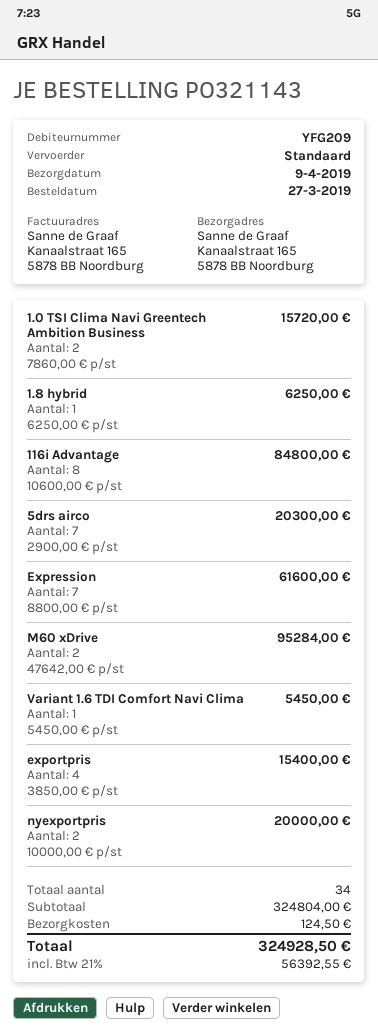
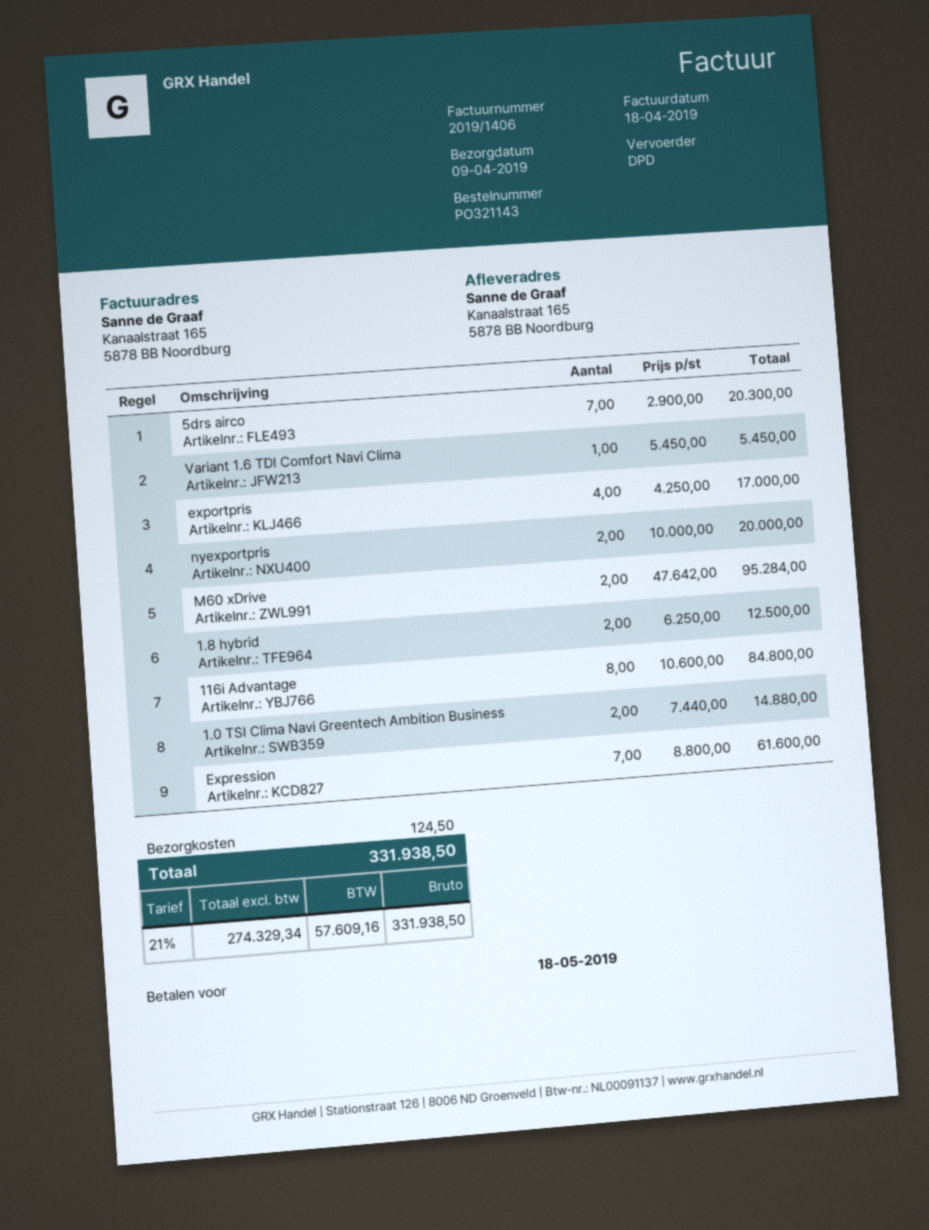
shipping method: standard -> DPD
1.0 TSI Clima Navi Greentech Ambition Business: 2 x 7860.00 = 15720.00 -> 2 x 7440.00 = 14880.00
1.8 hybrid: 1 x 6250.00 = 6250.00 -> 2 x 6250.00 = 12500.00
exportpris: 4 x 3850.00 = 15400.00 -> 4 x 4250.00 = 17000.00
tax: 21% = 56392.55 -> 21% = 57609.16
total: 324928.50 -> 331938.50

